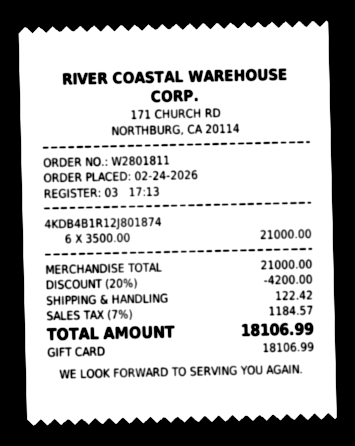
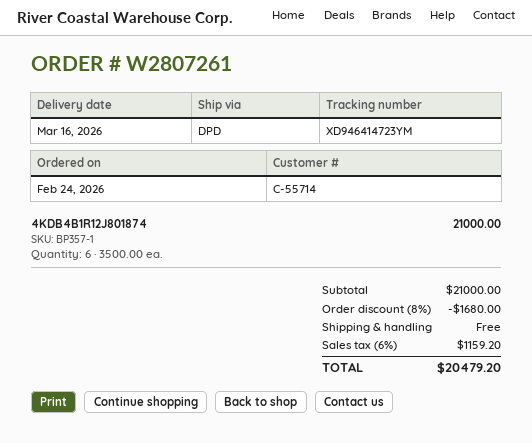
order number: W2801811 -> W2807261
discount: 20% = 4200.00 -> 8% = 1680.00
shipping: 122.42 -> 0.00
tax: 7% = 1184.57 -> 6% = 1159.20
total: 18106.99 -> 20479.20

